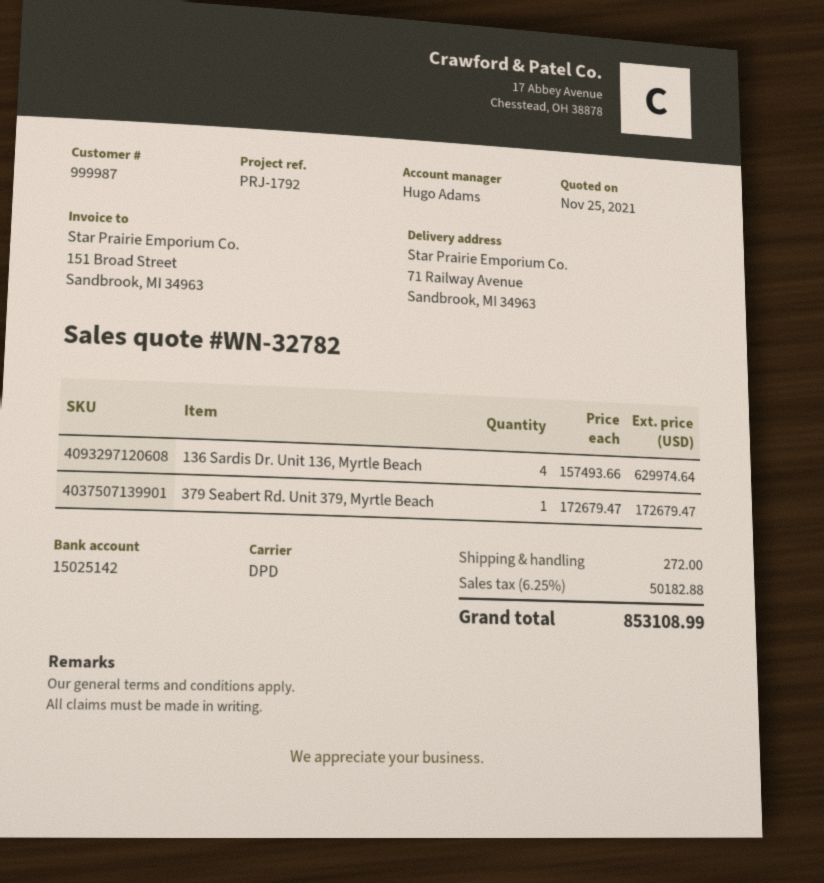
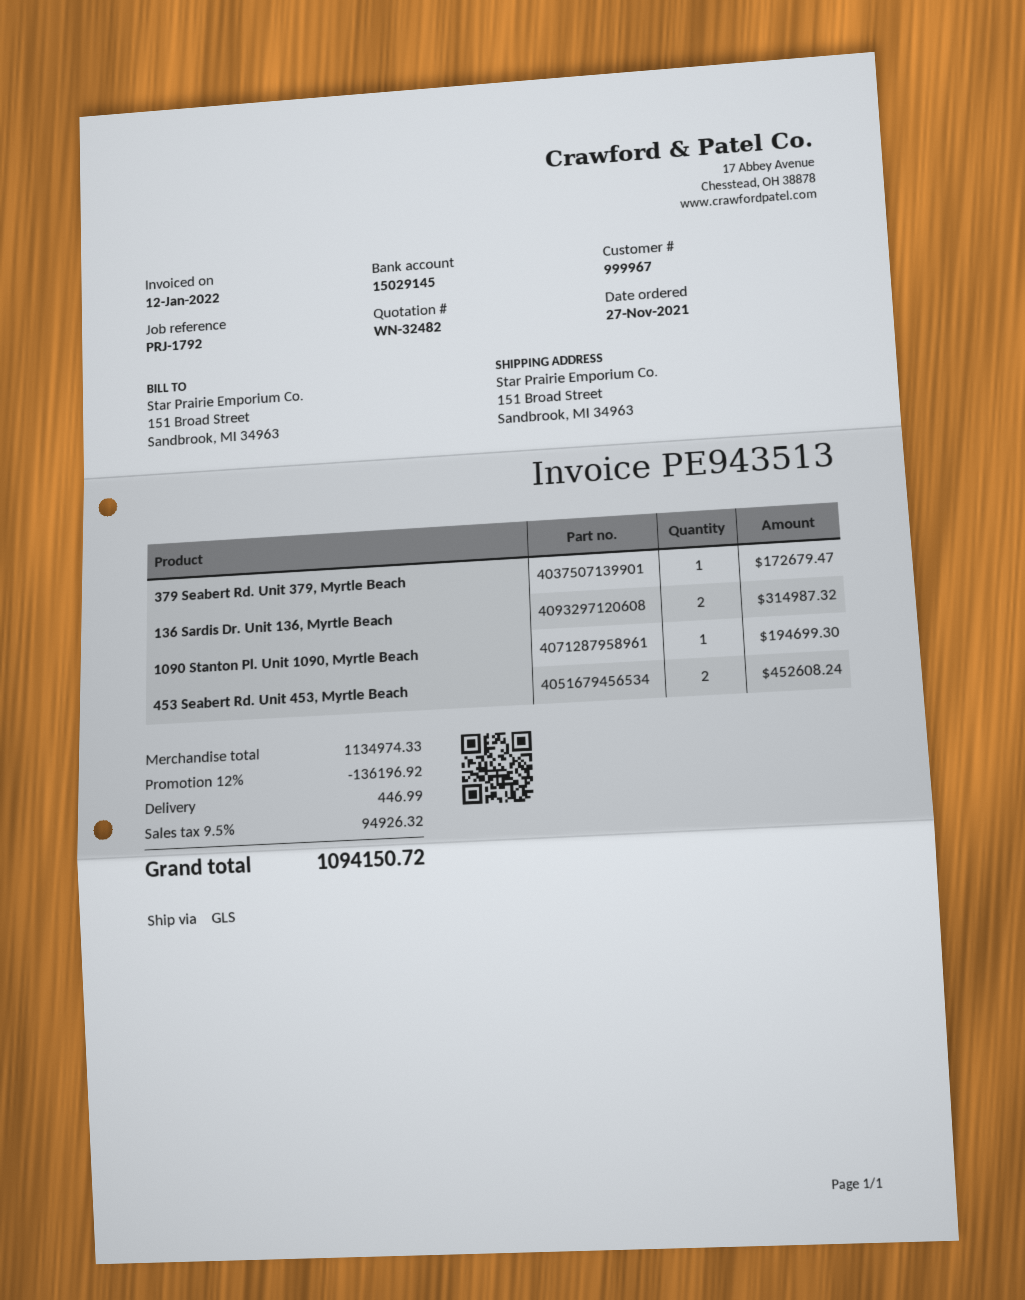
quote number: WN-32782 -> WN-32482
customer number: 999987 -> 999967
bank account: 15025142 -> 15029145
shipping method: DPD -> GLS
ship to: 71 Railway Avenue, Sandbrook, MI 34963 -> 151 Broad Street, Sandbrook, MI 34963
136 Sardis Dr. Unit 136, Myrtle Beach: 4 for 629974.64 -> 2 for 314987.32
1090 Stanton Pl. Unit 1090, Myrtle Beach: none -> 1 for 194699.30
453 Seabert Rd. Unit 453, Myrtle Beach: none -> 2 for 452608.24
discount: none -> 12% = 136196.92
shipping: 272.00 -> 446.99
tax: 6.25% = 50182.88 -> 9.5% = 94926.32
total: 853108.99 -> 1094150.72

